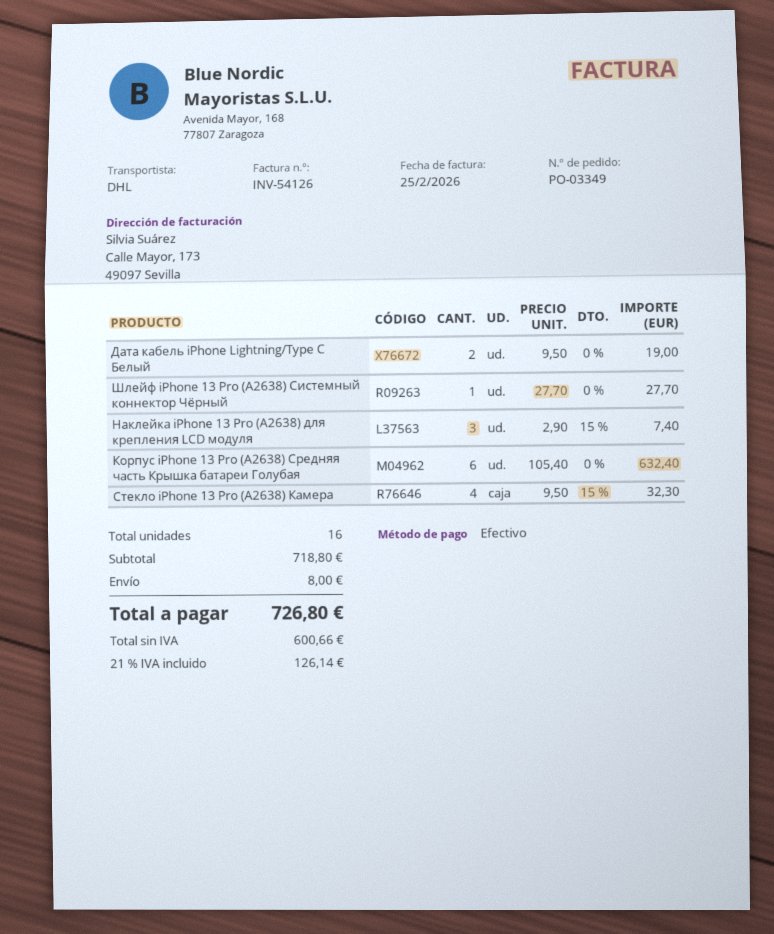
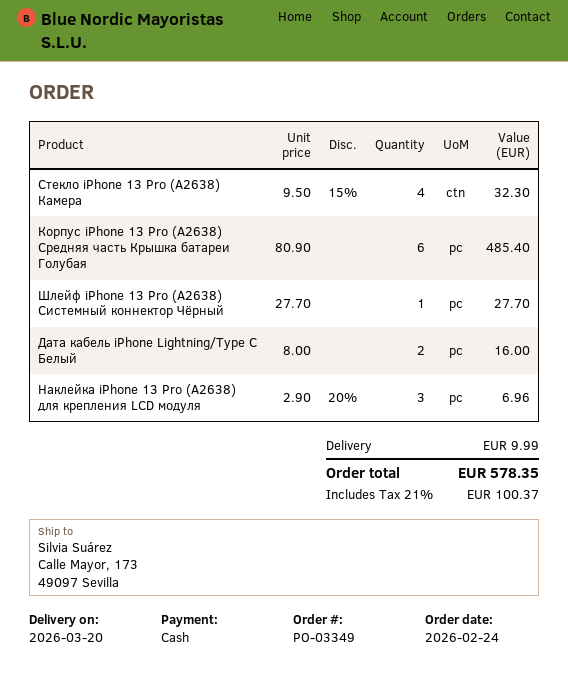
Дата кабель iPhone Lightning/Type C Белый: 2 x 9.50 = 19.00 -> 2 x 8.00 = 16.00
Наклейка iPhone 13 Pro (A2638) для крепления LCD модуля: 3 x 2.90 - 15% = 7.40 -> 3 x 2.90 - 20% = 6.96
Корпус iPhone 13 Pro (A2638) Средняя часть Крышка батареи Голубая: 6 x 105.40 = 632.40 -> 6 x 80.90 = 485.40
shipping: 8.00 -> 9.99
tax: 21% = 126.14 -> 21% = 100.37
total: 726.80 -> 578.35

